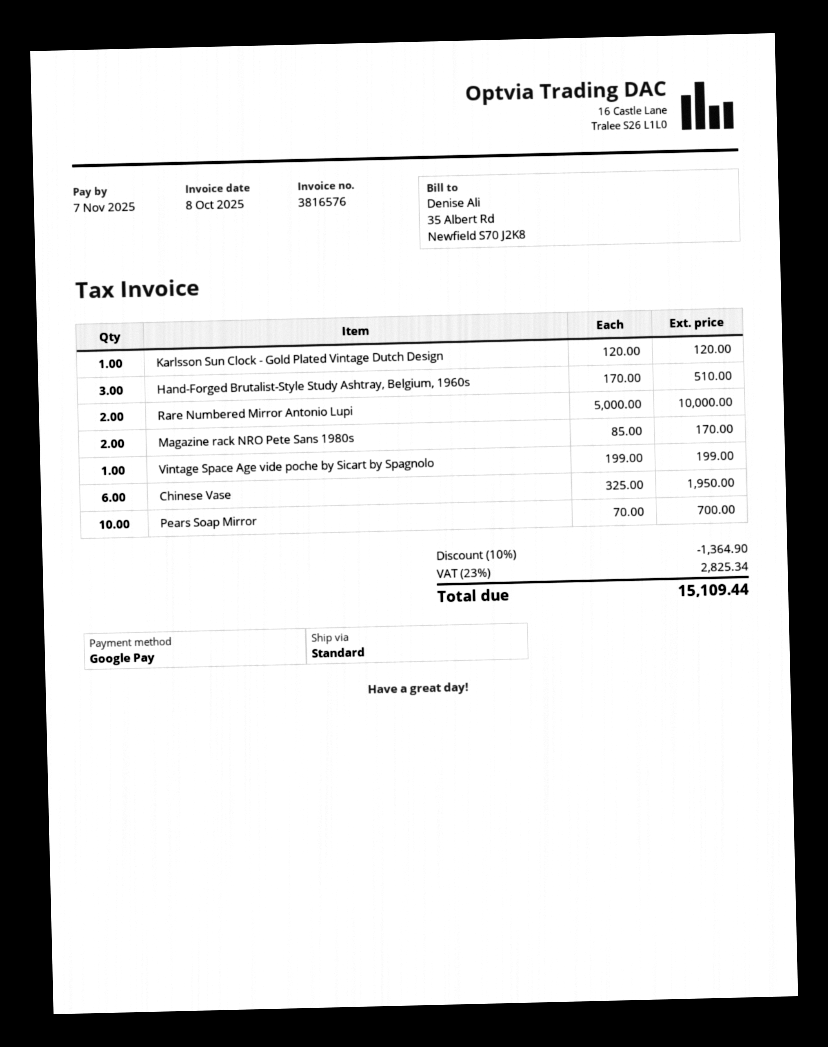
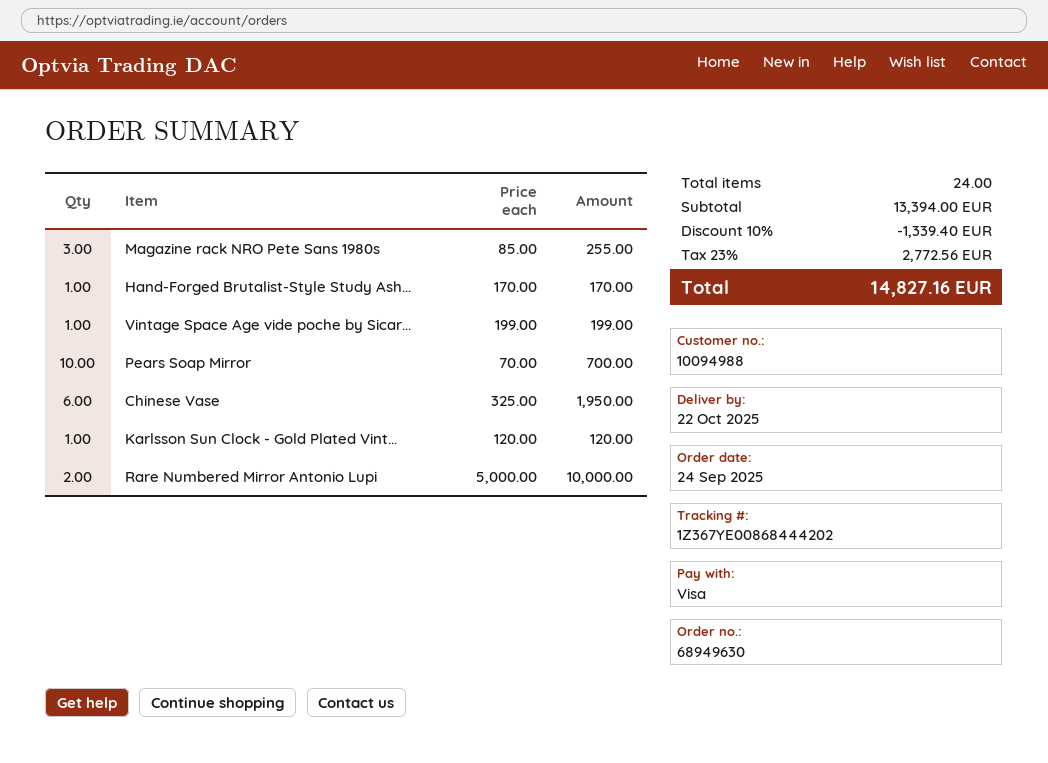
payment method: Google Pay -> Visa
Hand-Forged Brutalist-Style Study Ashtray, Belgium, 1960s: 3 x 170.00 = 510.00 -> 1 x 170.00 = 170.00
Magazine rack NRO Pete Sans 1980s: 2 x 85.00 = 170.00 -> 3 x 85.00 = 255.00
discount: 10% = 1364.90 -> 10% = 1339.40
tax: 23% = 2825.34 -> 23% = 2772.56
total: 15109.44 -> 14827.16

